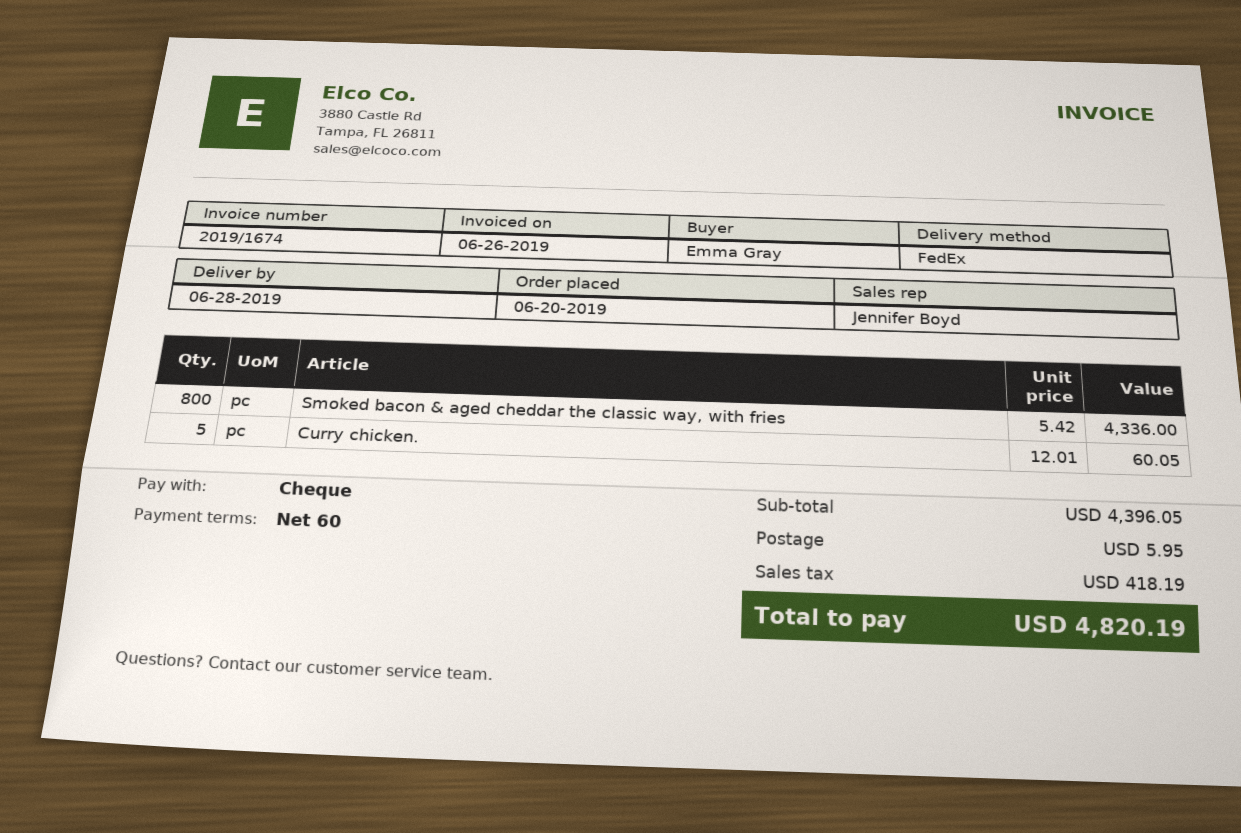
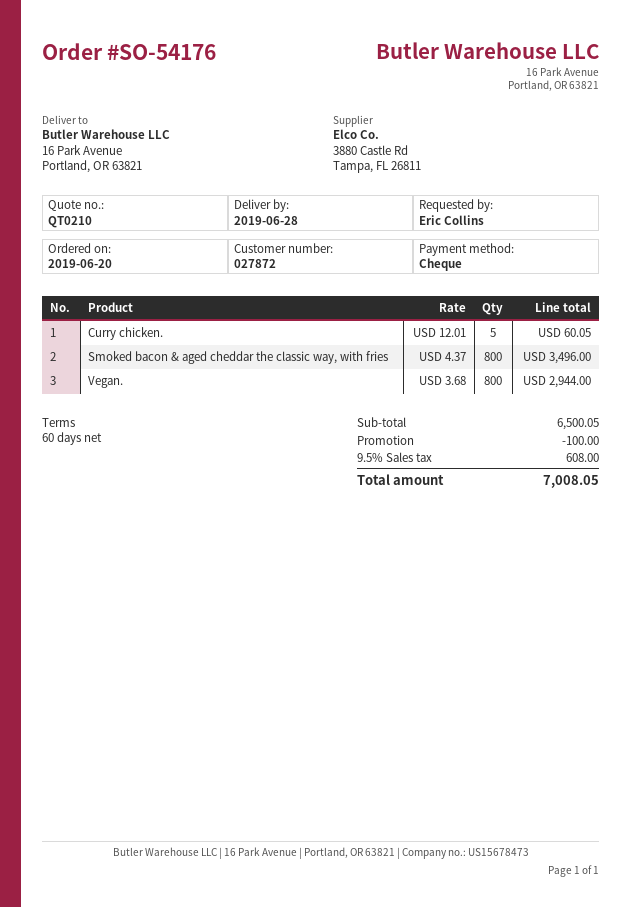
ordered by: Emma Gray -> Eric Collins
Smoked bacon & aged cheddar the classic way, with fries: 800 x 5.42 = 4336.00 -> 800 x 4.37 = 3496.00
Vegan.: none -> 800 x 3.68 = 2944.00
subtotal: 4396.05 -> 6500.05
discount: none -> 100.00
shipping: 5.95 -> none
tax: 418.19 -> 608.00
total: 4820.19 -> 7008.05

